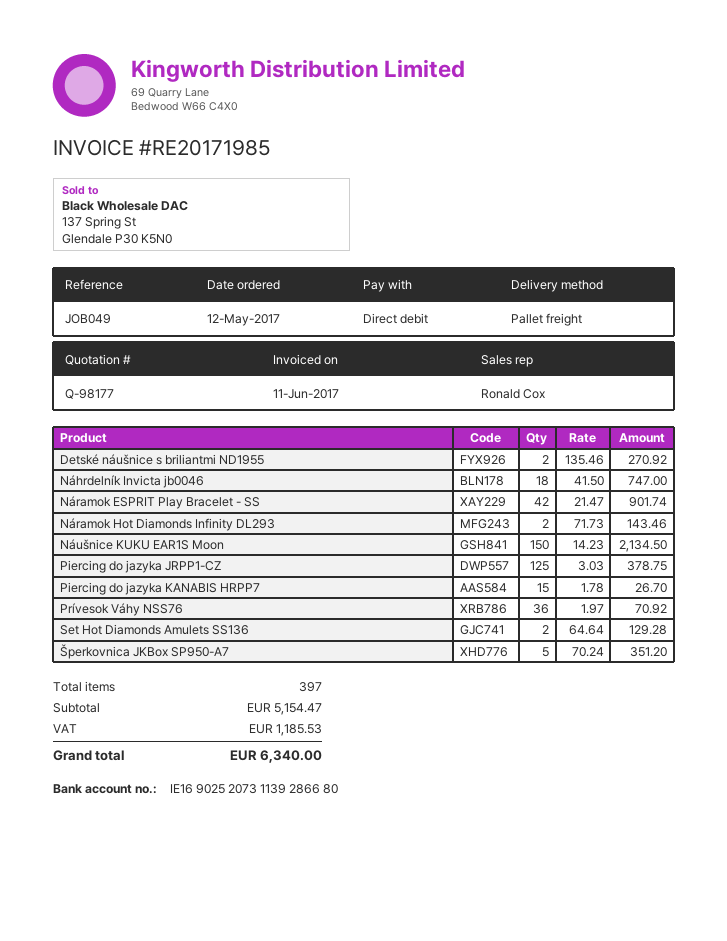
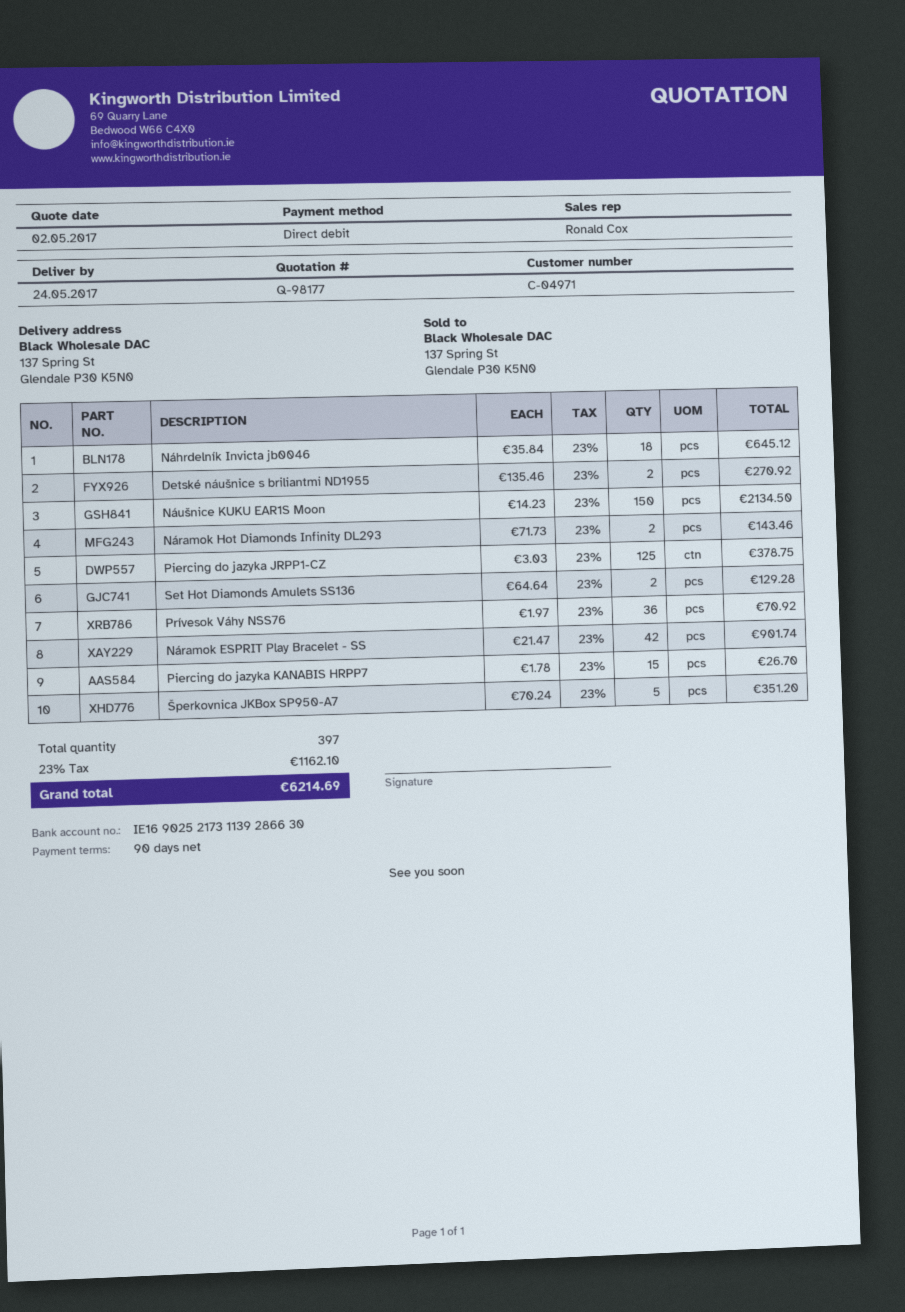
bank account: IE16902520731139286680 -> IE16902521731139286630
Náhrdelník Invicta jb0046: 18 x 41.50 = 747.00 -> 18 x 35.84 = 645.12
tax: 1185.53 -> 1162.10
total: 6340.00 -> 6214.69

